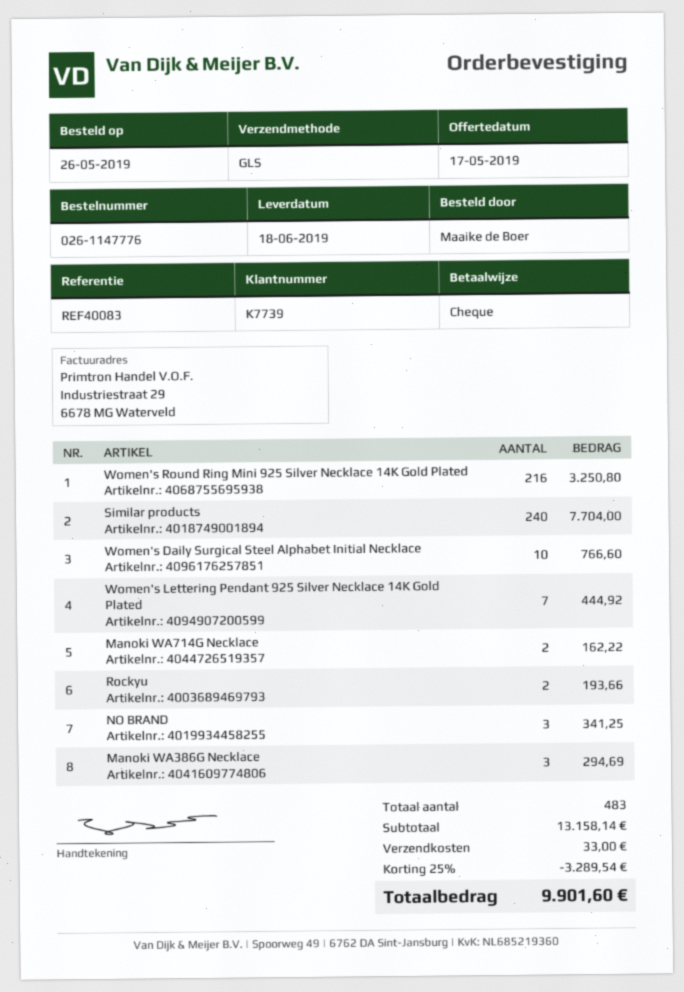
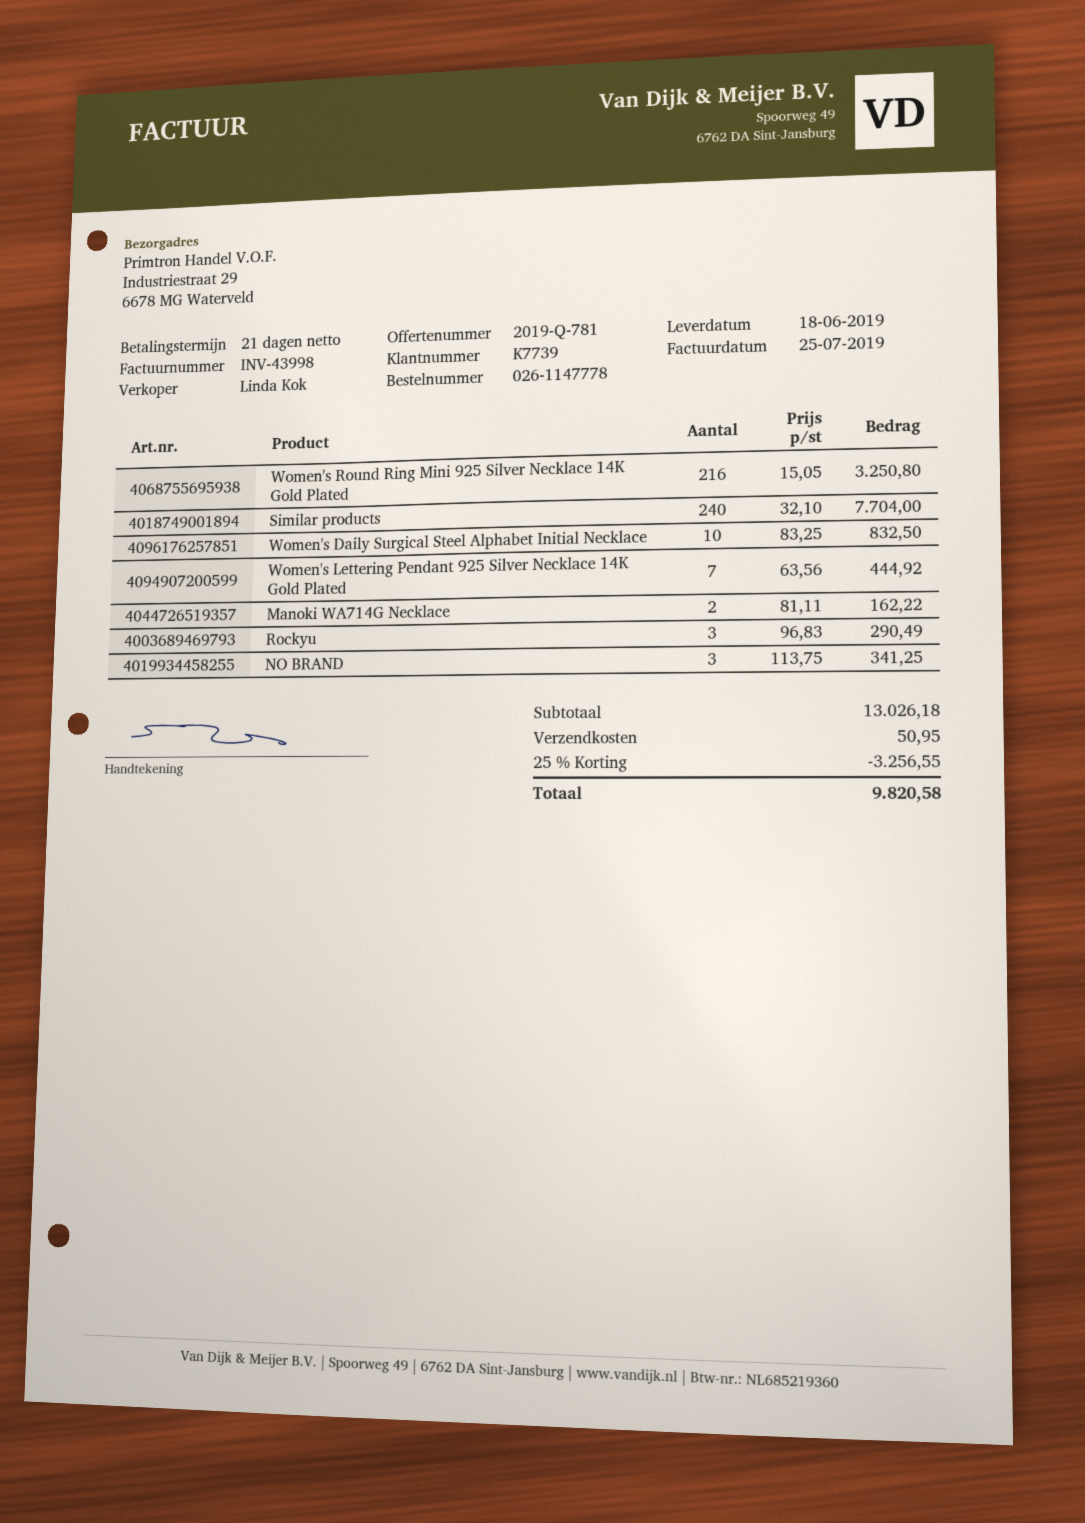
order number: 026-1147776 -> 026-1147778
Women's Daily Surgical Steel Alphabet Initial Necklace: 10 for 766.60 -> 10 for 832.50
Rockyu: 2 for 193.66 -> 3 for 290.49
Manoki WA386G Necklace: 3 for 294.69 -> none
subtotal: 13158.14 -> 13026.18
discount: 25% = 3289.54 -> 25% = 3256.55
shipping: 33.00 -> 50.95
total: 9901.60 -> 9820.58

